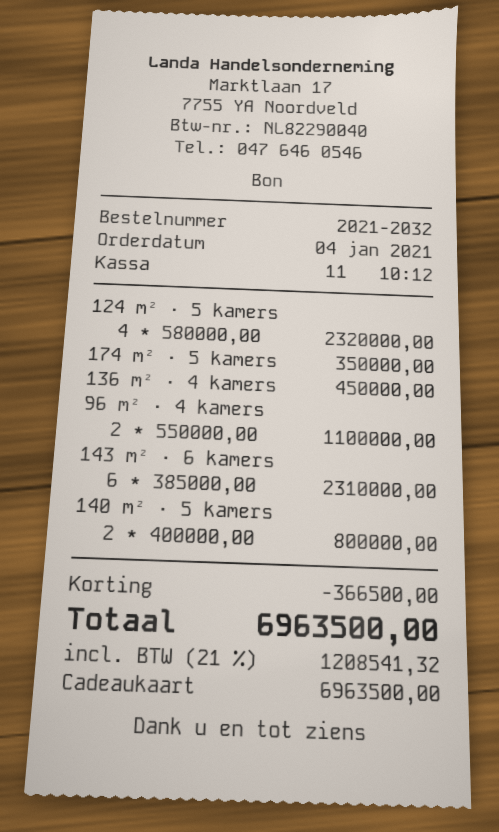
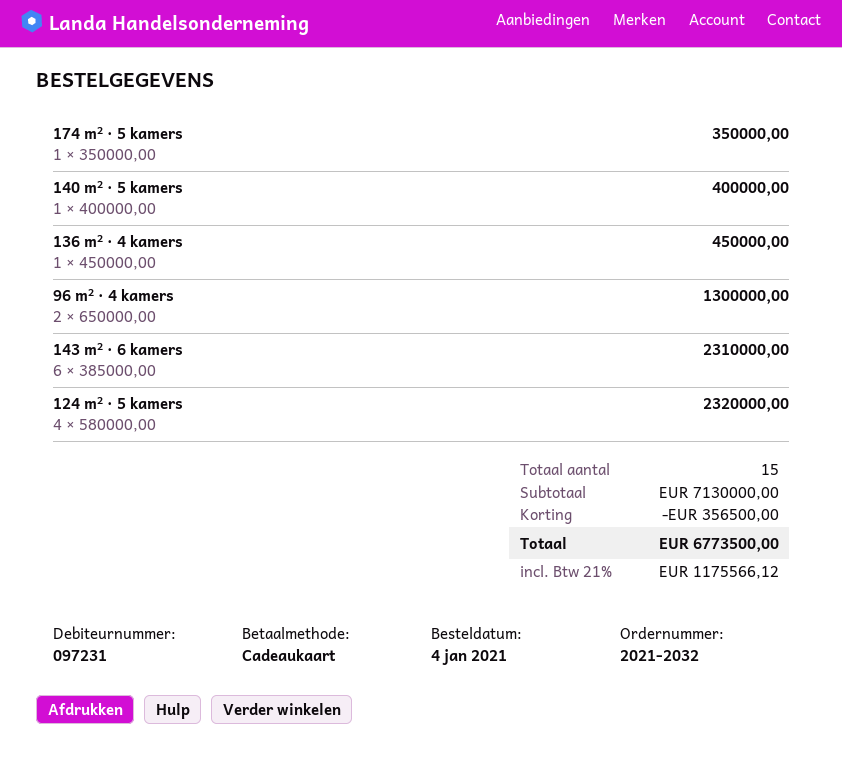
96 m² · 4 kamers: 2 x 550000.00 = 1100000.00 -> 2 x 650000.00 = 1300000.00
140 m² · 5 kamers: 2 x 400000.00 = 800000.00 -> 1 x 400000.00 = 400000.00
discount: 366500.00 -> 356500.00
tax: 21% = 1208541.32 -> 21% = 1175566.12
total: 6963500.00 -> 6773500.00

